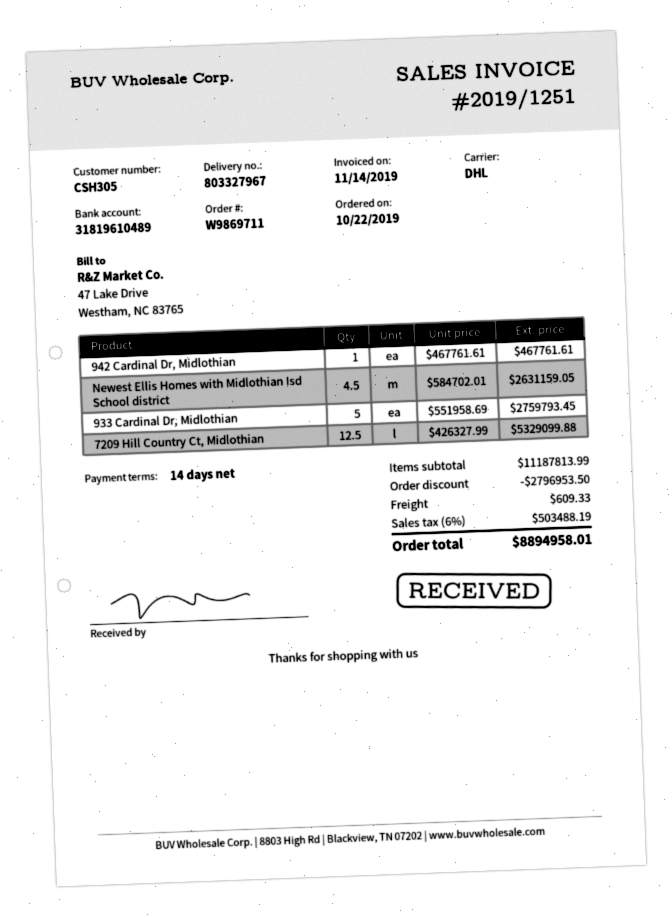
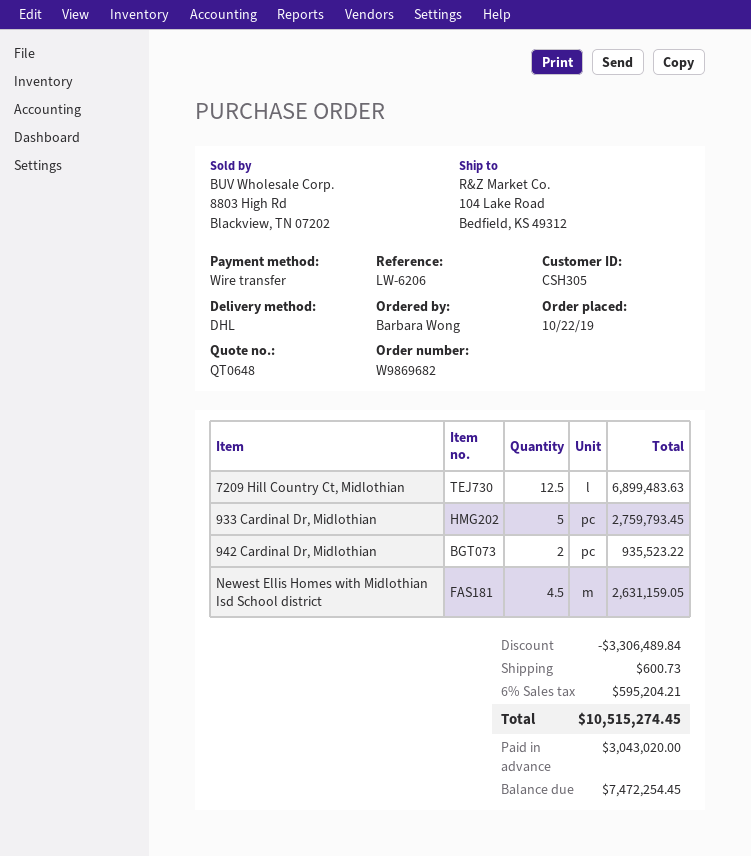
order number: W9869711 -> W9869682
942 Cardinal Dr, Midlothian: 1 for 467761.61 -> 2 for 935523.22
7209 Hill Country Ct, Midlothian: 12.5 for 5329099.88 -> 12.5 for 6899483.63
discount: 2796953.50 -> 3306489.84
shipping: 609.33 -> 600.73
tax: 6% = 503488.19 -> 6% = 595204.21
total: 8894958.01 -> 10515274.45

